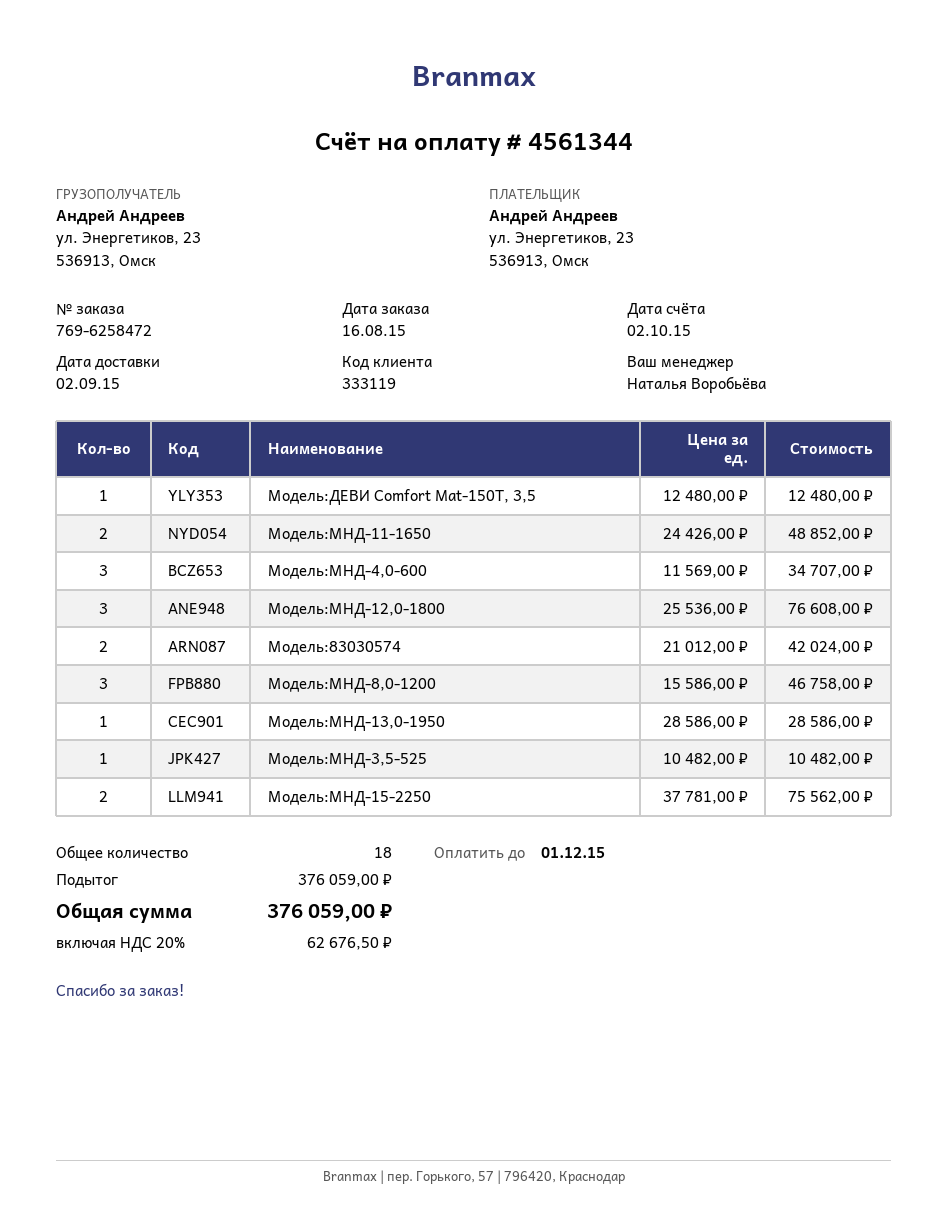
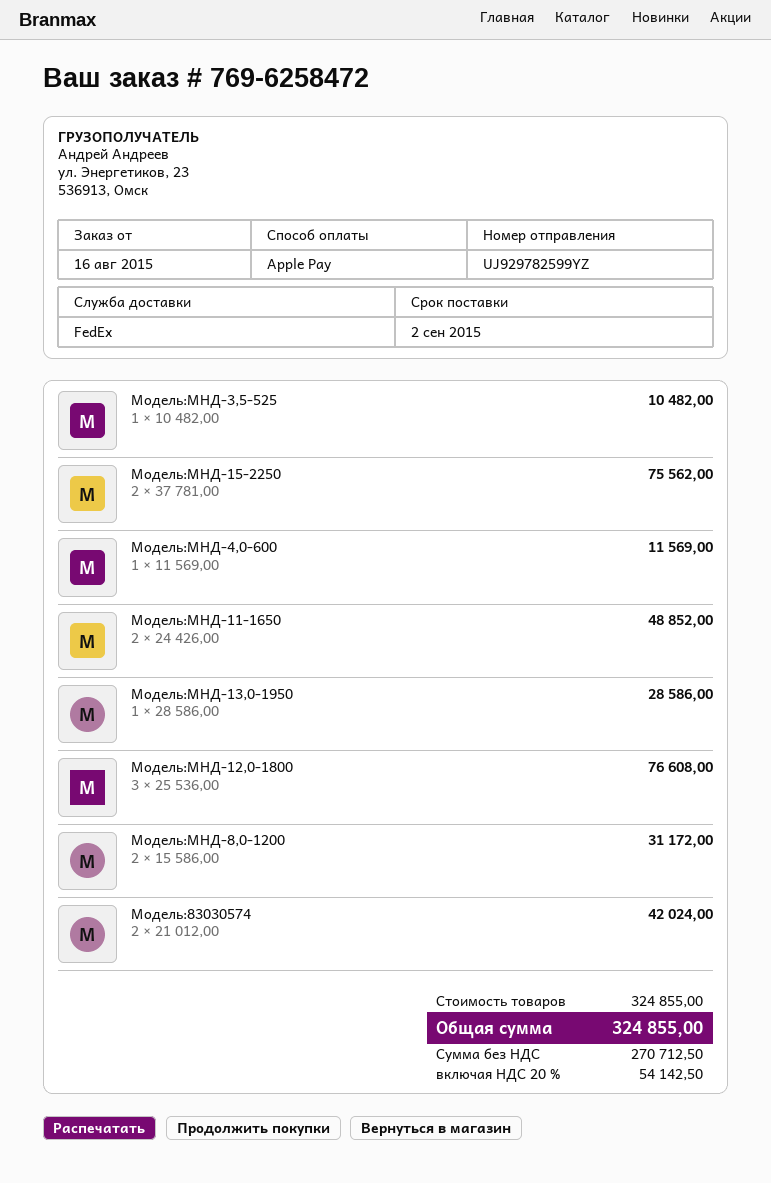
Модель:ДЕВИ Comfort Mat-150T, 3,5: 1 x 12480.00 = 12480.00 -> none
Модель:МНД-4,0-600: 3 x 11569.00 = 34707.00 -> 1 x 11569.00 = 11569.00
Модель:МНД-8,0-1200: 3 x 15586.00 = 46758.00 -> 2 x 15586.00 = 31172.00
subtotal: 376059.00 -> 324855.00
tax: 20% = 62676.50 -> 20% = 54142.50
total: 376059.00 -> 324855.00

